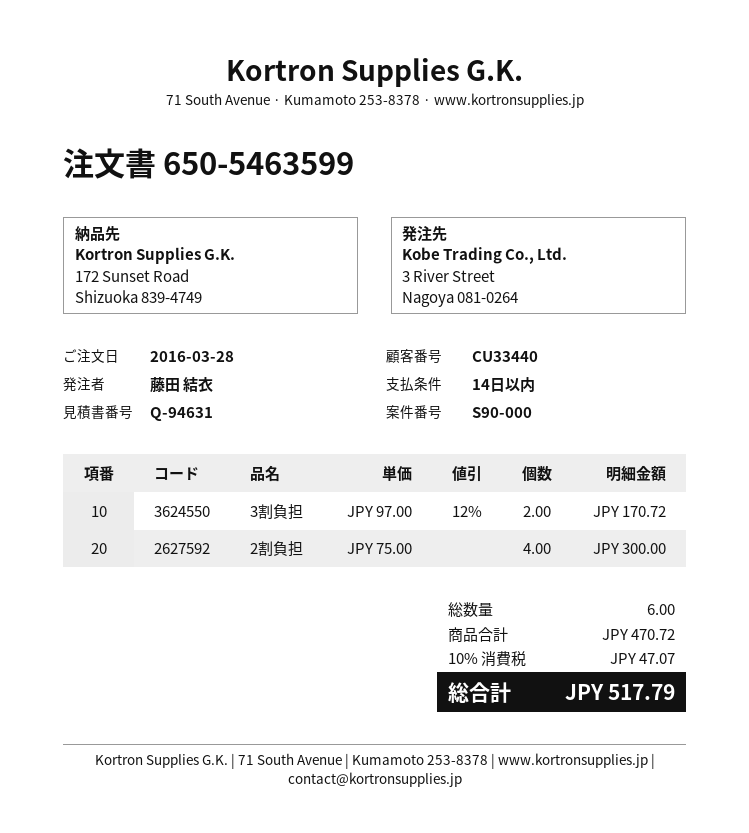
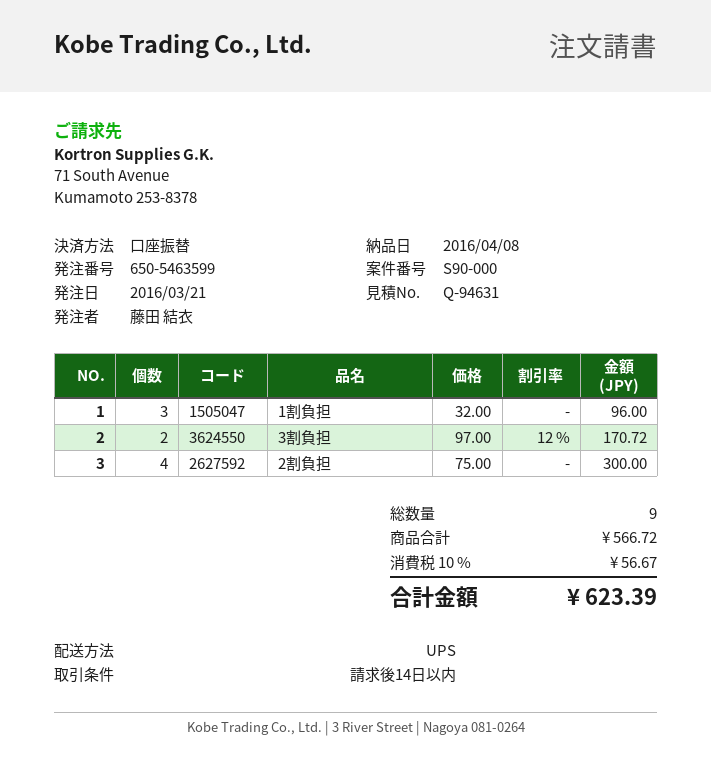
order date: 2016-03-28 -> 2016-03-21
1割負担: none -> 3 x 32.00 = 96.00
total quantity: 6 -> 9
subtotal: 470.72 -> 566.72
tax: 10% = 47.07 -> 10% = 56.67
total: 517.79 -> 623.39

